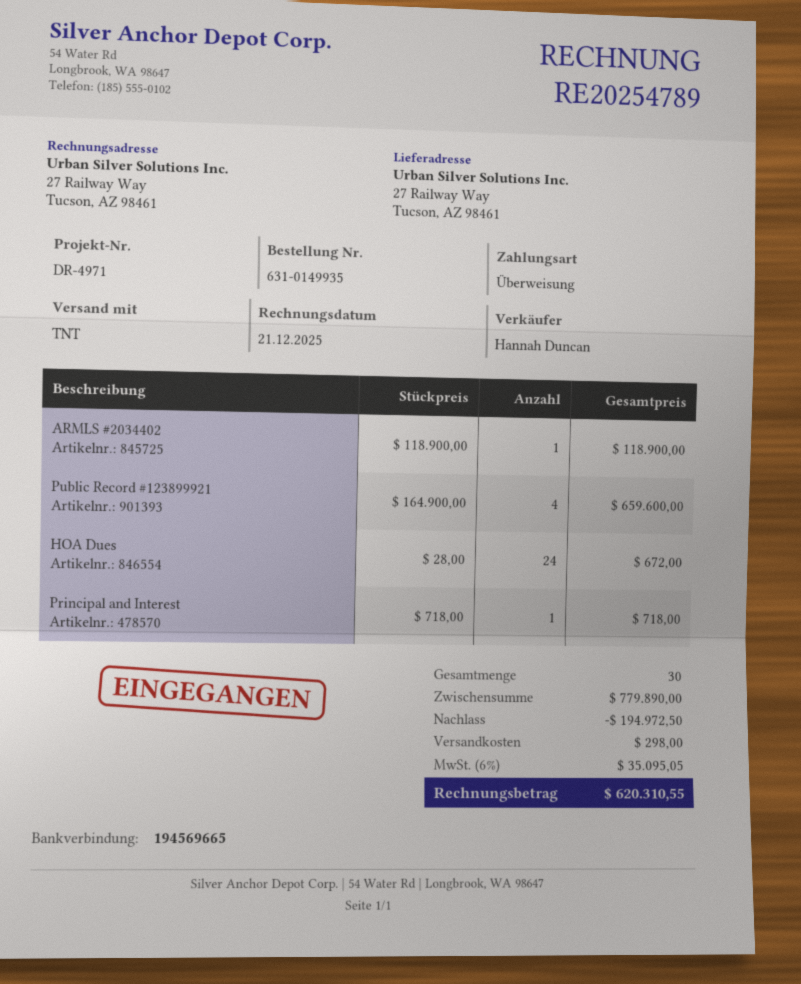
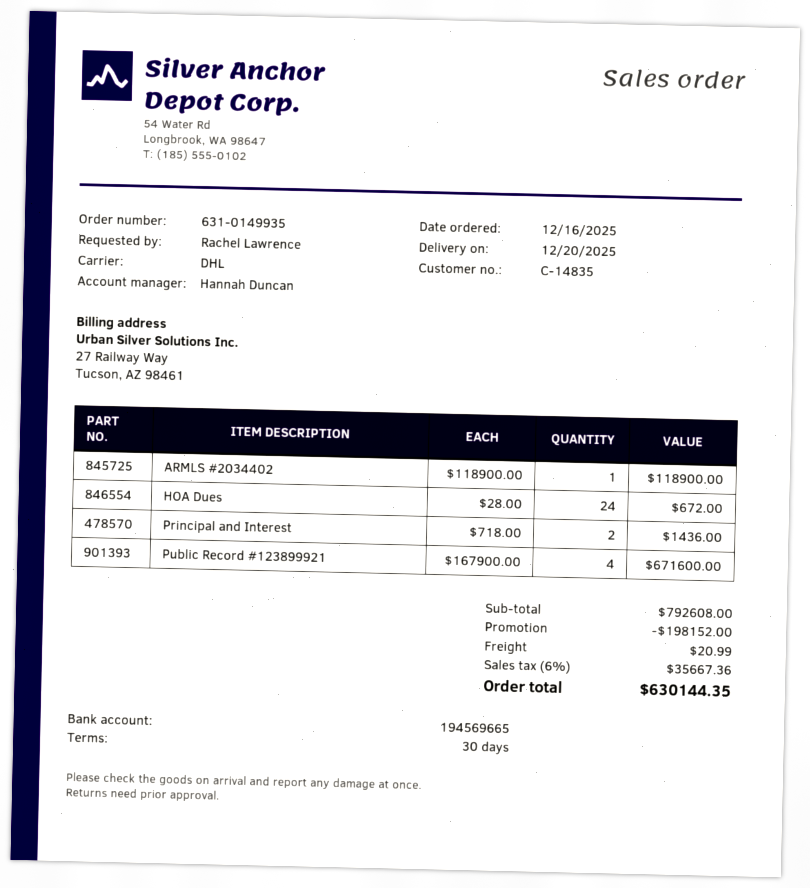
shipping method: TNT -> DHL
Public Record #123899921: 4 x 164900.00 = 659600.00 -> 4 x 167900.00 = 671600.00
Principal and Interest: 1 x 718.00 = 718.00 -> 2 x 718.00 = 1436.00
subtotal: 779890.00 -> 792608.00
discount: 194972.50 -> 198152.00
shipping: 298.00 -> 20.99
tax: 6% = 35095.05 -> 6% = 35667.36
total: 620310.55 -> 630144.35

